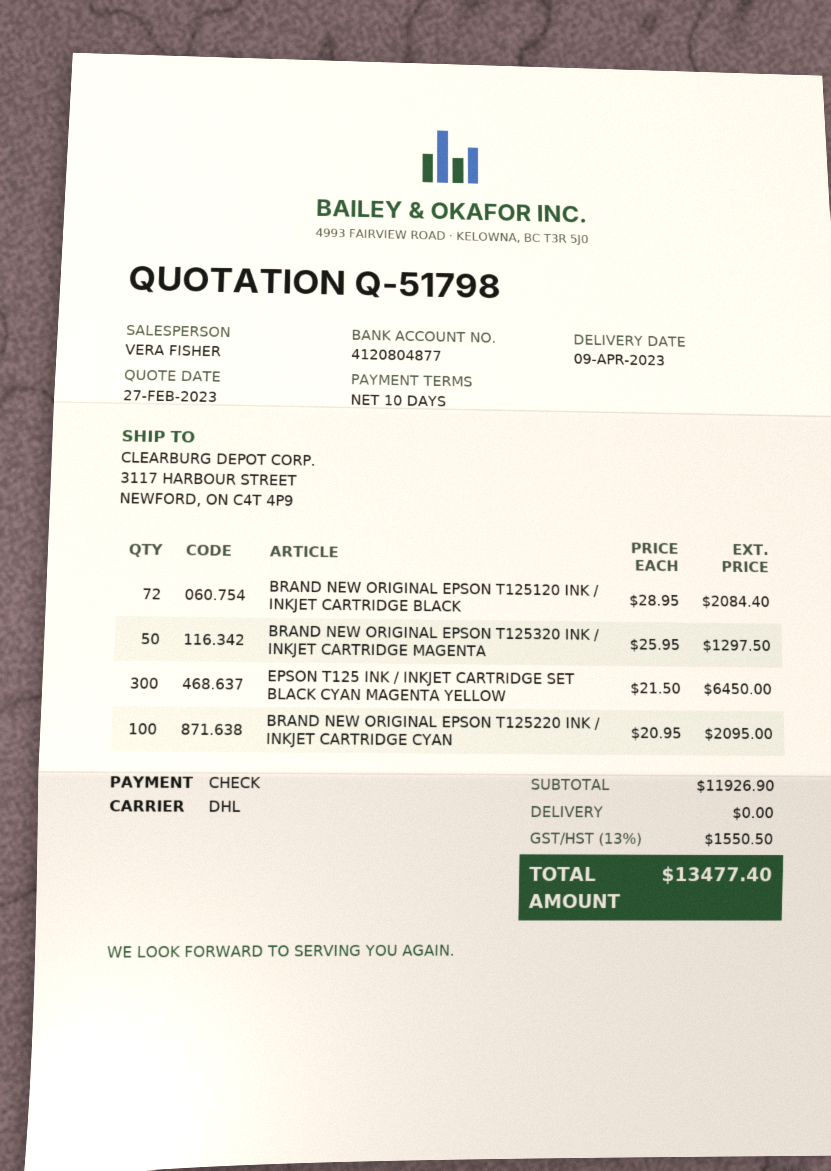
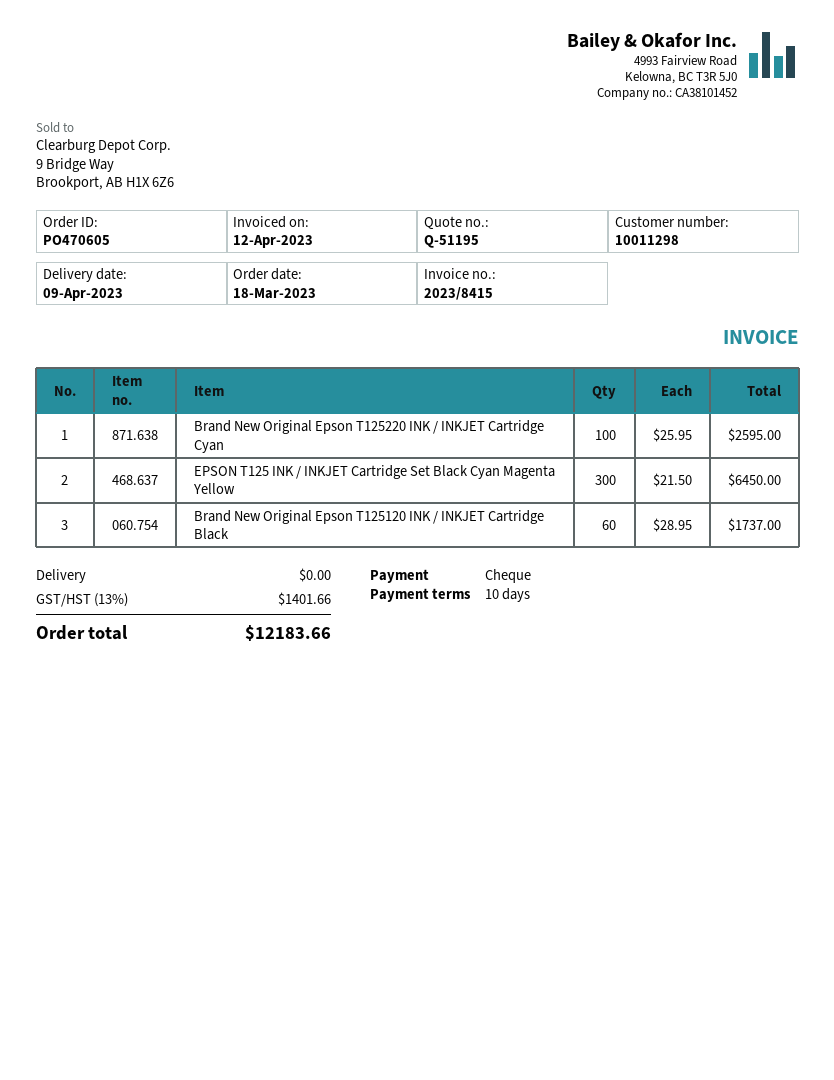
quote number: Q-51798 -> Q-51195
BRAND NEW ORIGINAL EPSON T125120 INK / INKJET CARTRIDGE BLACK: 72 x 28.95 = 2084.40 -> 60 x 28.95 = 1737.00
BRAND NEW ORIGINAL EPSON T125320 INK / INKJET CARTRIDGE MAGENTA: 50 x 25.95 = 1297.50 -> none
BRAND NEW ORIGINAL EPSON T125220 INK / INKJET CARTRIDGE CYAN: 100 x 20.95 = 2095.00 -> 100 x 25.95 = 2595.00
tax: 13% = 1550.50 -> 13% = 1401.66
total: 13477.40 -> 12183.66

